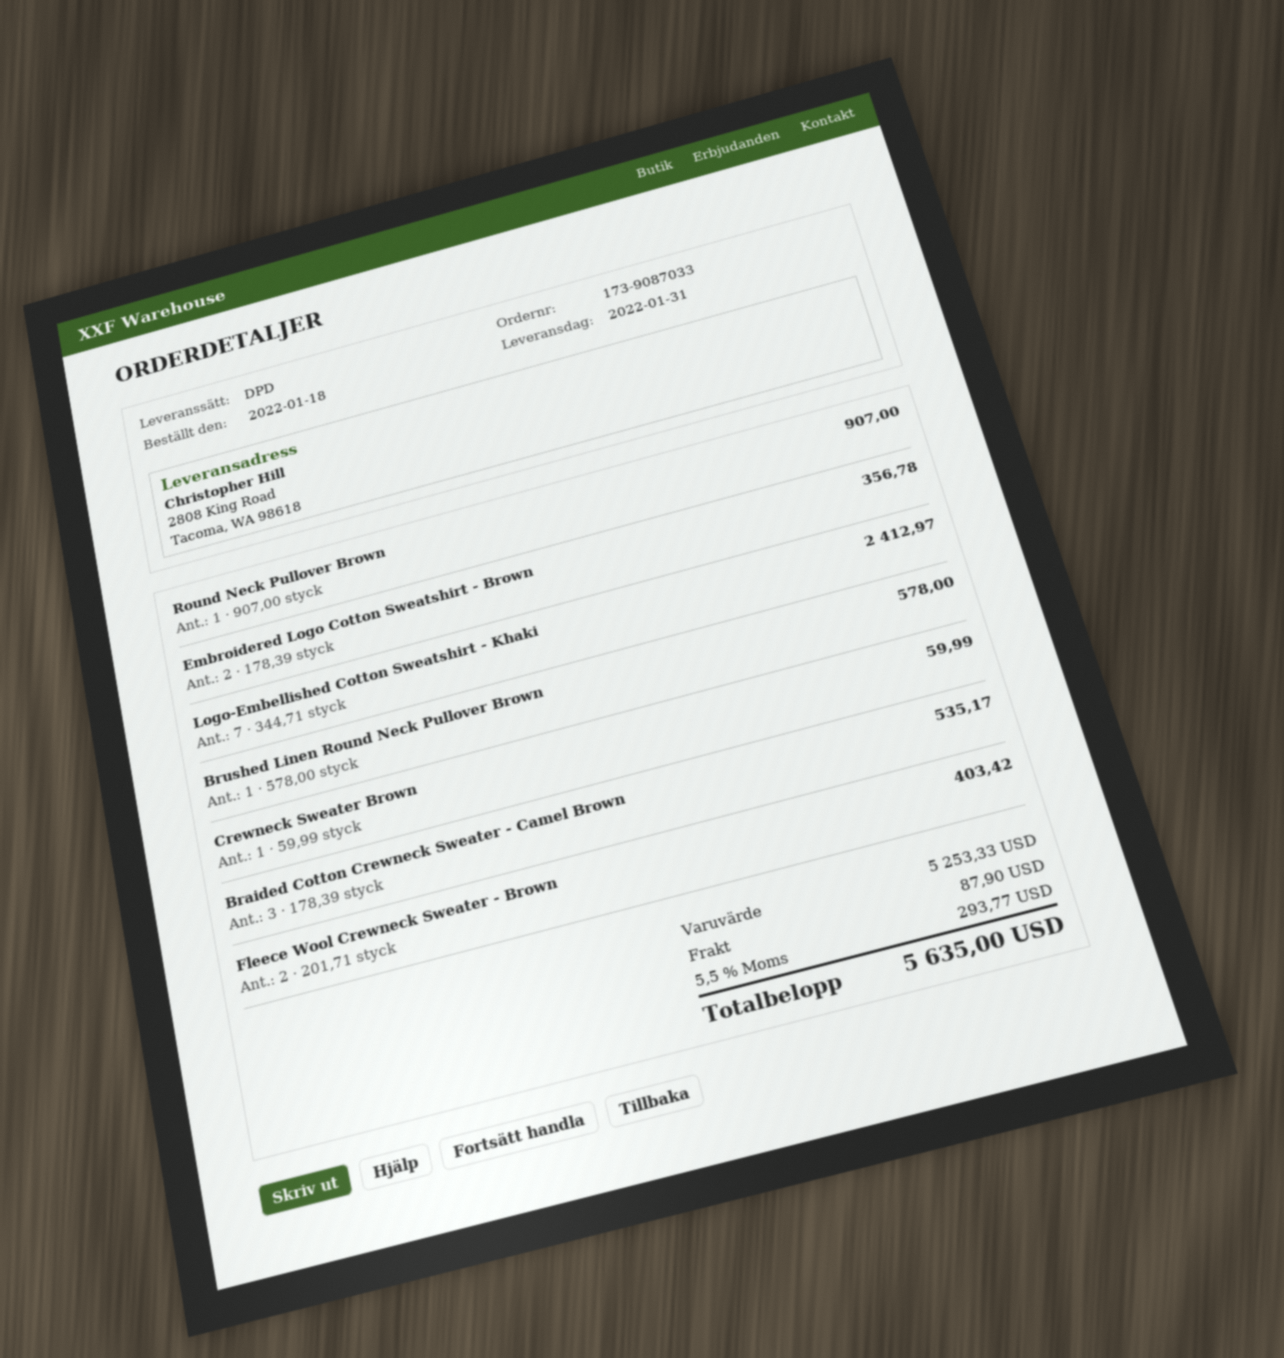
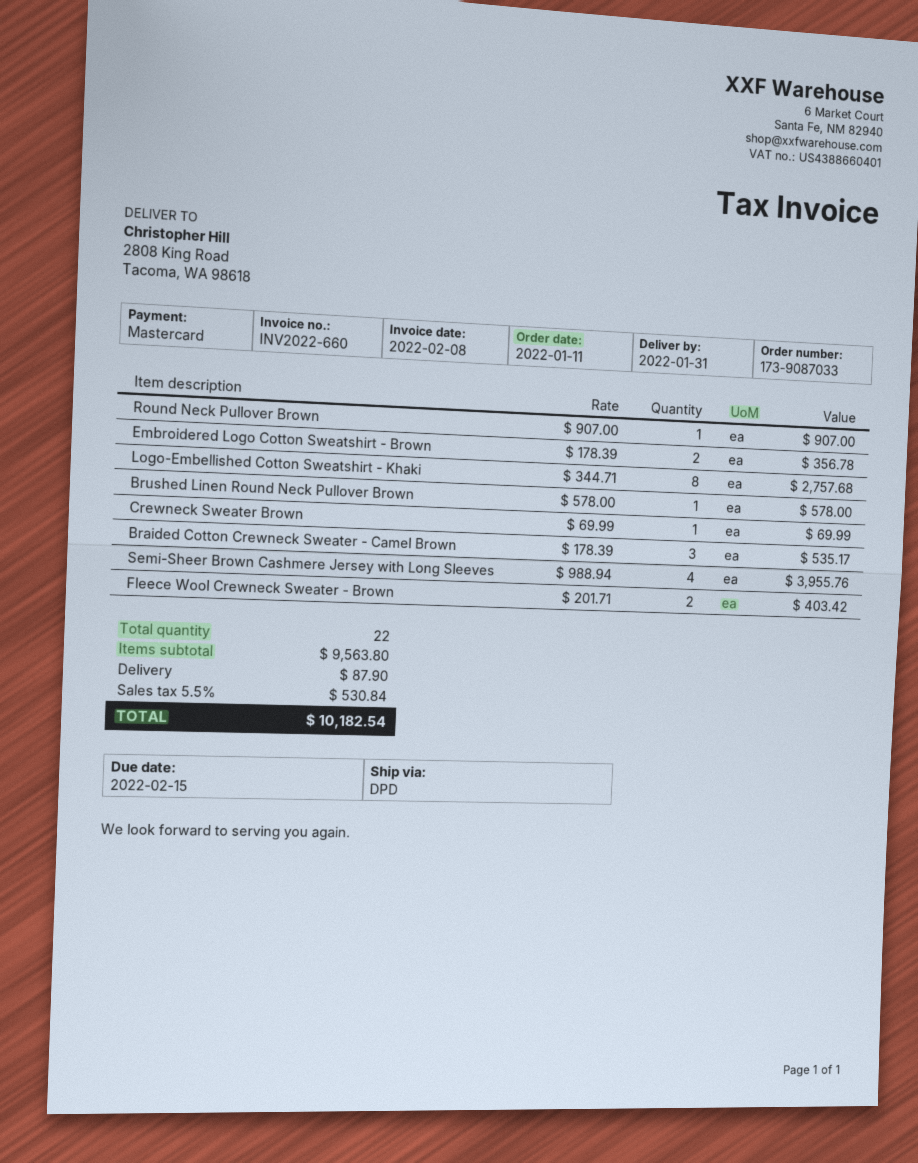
order date: 2022-01-18 -> 2022-01-11
Logo-Embellished Cotton Sweatshirt - Khaki: 7 x 344.71 = 2412.97 -> 8 x 344.71 = 2757.68
Crewneck Sweater Brown: 1 x 59.99 = 59.99 -> 1 x 69.99 = 69.99
Semi-Sheer Brown Cashmere Jersey with Long Sleeves: none -> 4 x 988.94 = 3955.76
subtotal: 5253.33 -> 9563.80
tax: 5.5% = 293.77 -> 5.5% = 530.84
total: 5635.00 -> 10182.54

